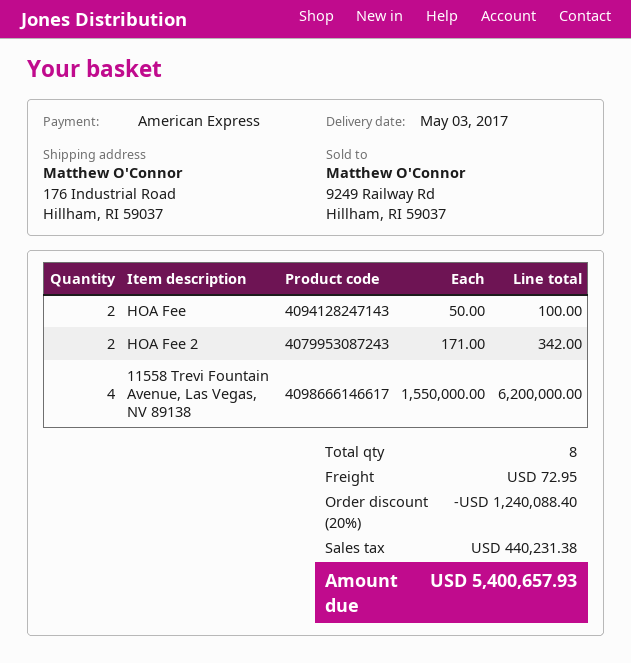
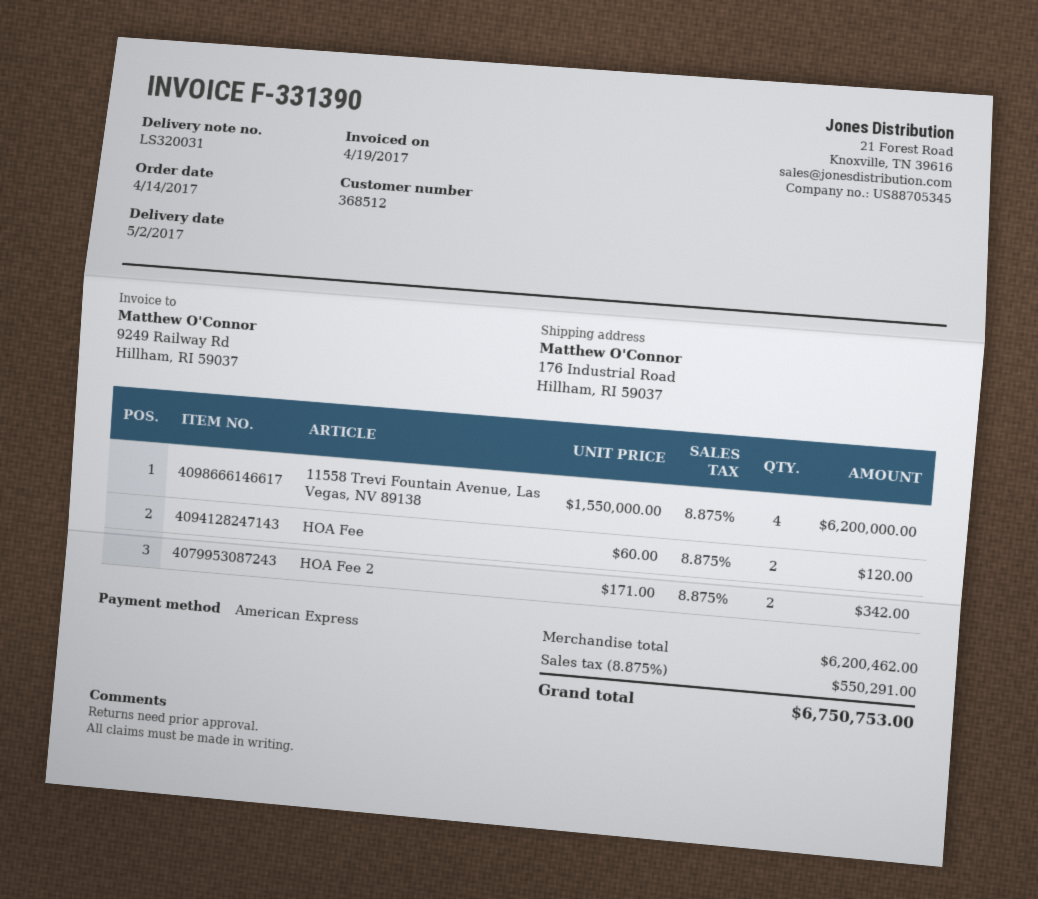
delivery date: 2017-05-03 -> 2017-05-02
HOA Fee: 2 x 50.00 = 100.00 -> 2 x 60.00 = 120.00
discount: 20% = 1240088.40 -> none
shipping: 72.95 -> none
tax: 440231.38 -> 550291.00
total: 5400657.93 -> 6750753.00

